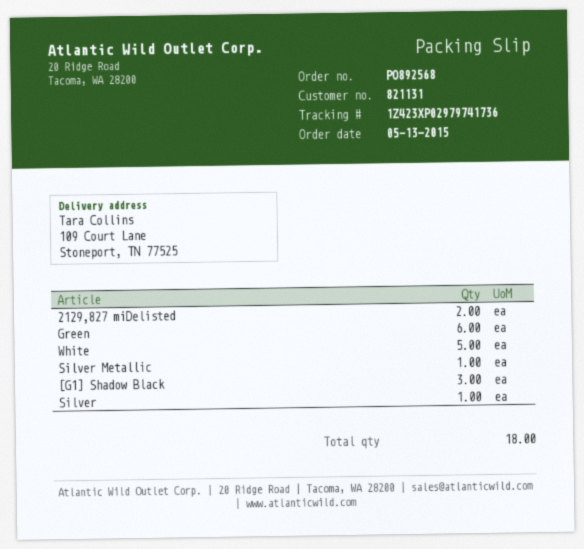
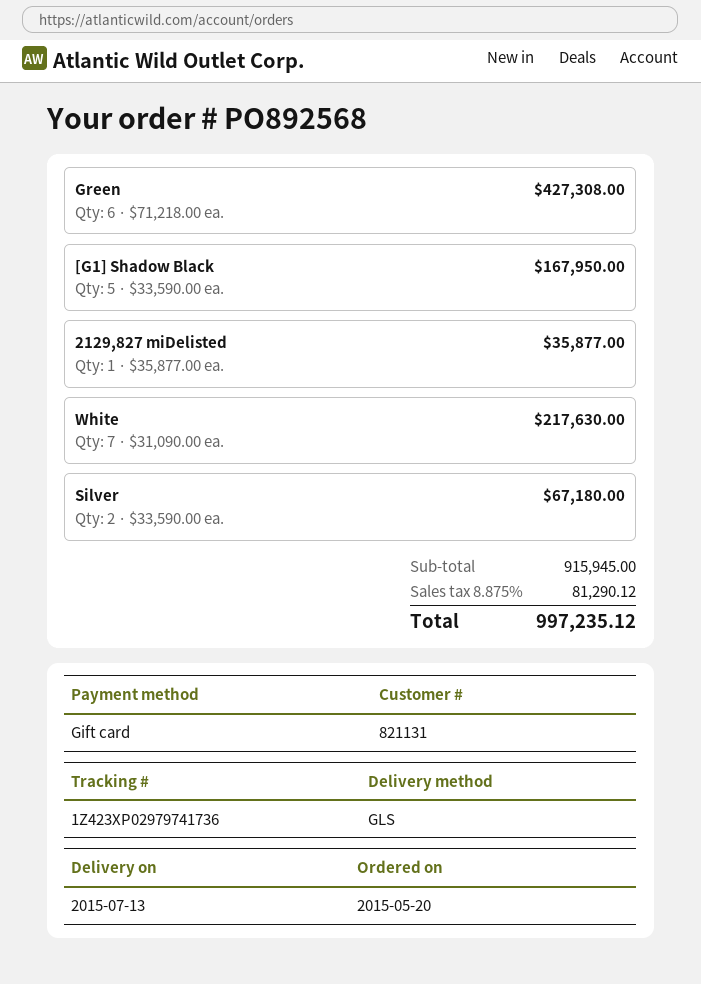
order date: 2015-05-13 -> 2015-05-20
2129,827 miDelisted: 2 -> 1
White: 5 -> 7
Silver Metallic: 1 -> none
[G1] Shadow Black: 3 -> 5
Silver: 1 -> 2

